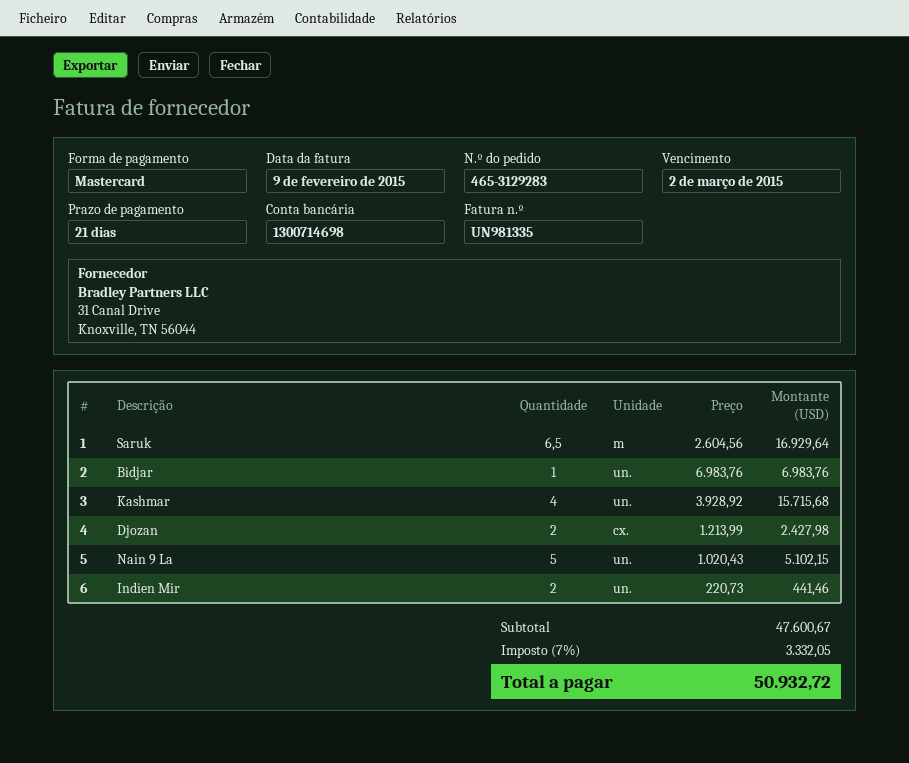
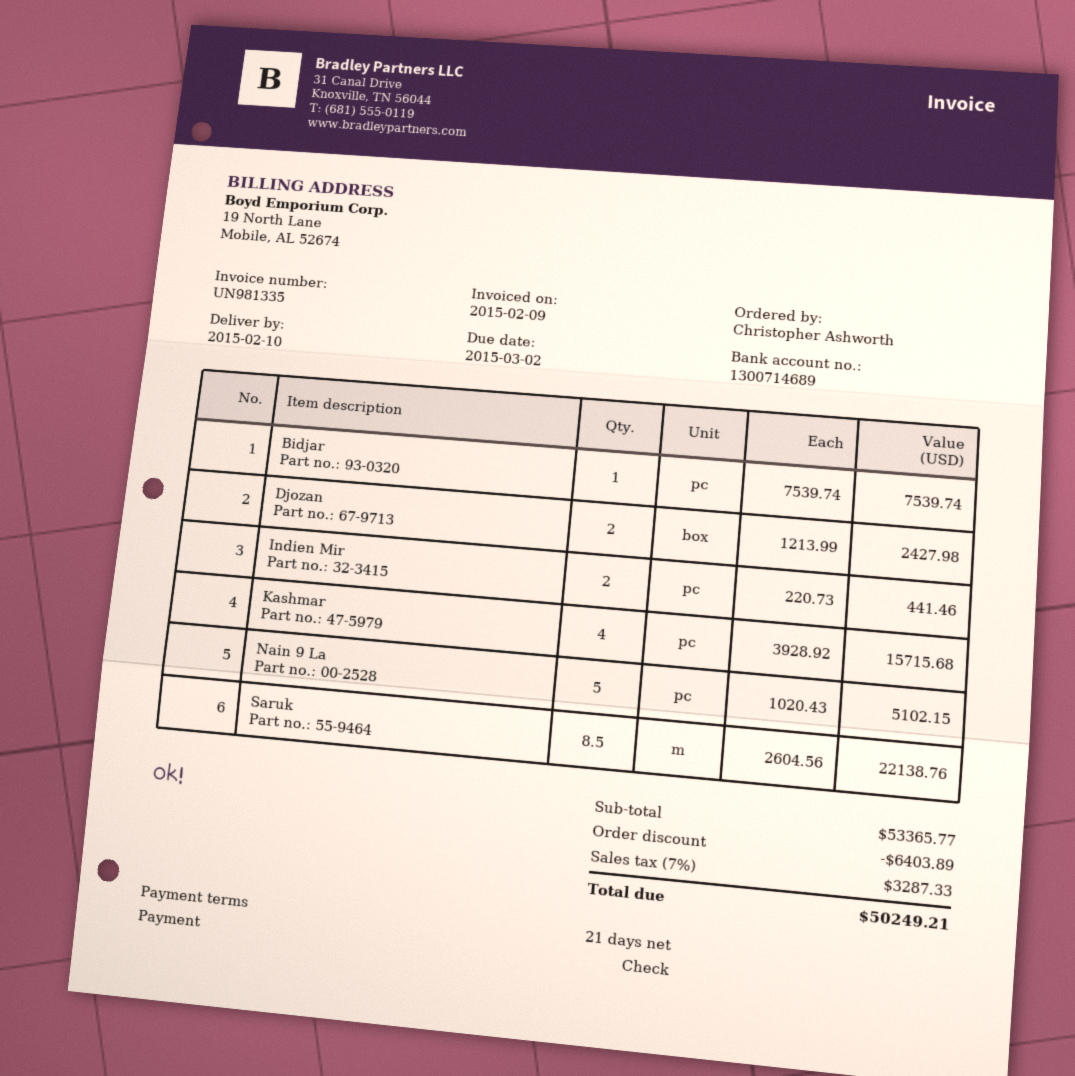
payment method: Mastercard -> cheque
bank account: 1300714698 -> 1300714689
Saruk: 6.5 x 2604.56 = 16929.64 -> 8.5 x 2604.56 = 22138.76
Bidjar: 1 x 6983.76 = 6983.76 -> 1 x 7539.74 = 7539.74
subtotal: 47600.67 -> 53365.77
discount: none -> 6403.89
tax: 7% = 3332.05 -> 7% = 3287.33
total: 50932.72 -> 50249.21

